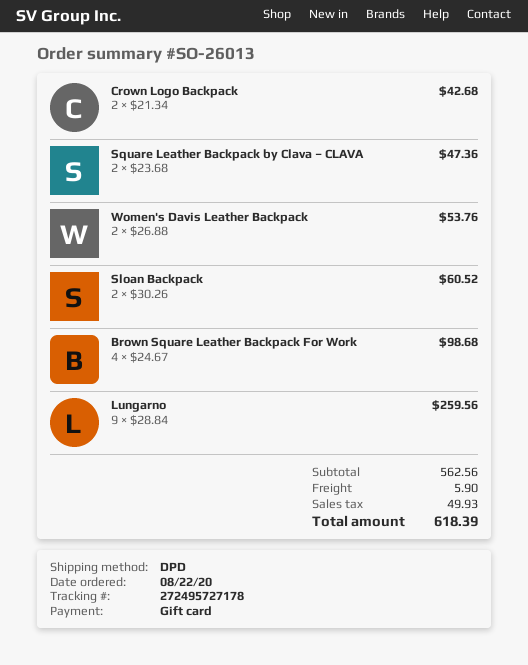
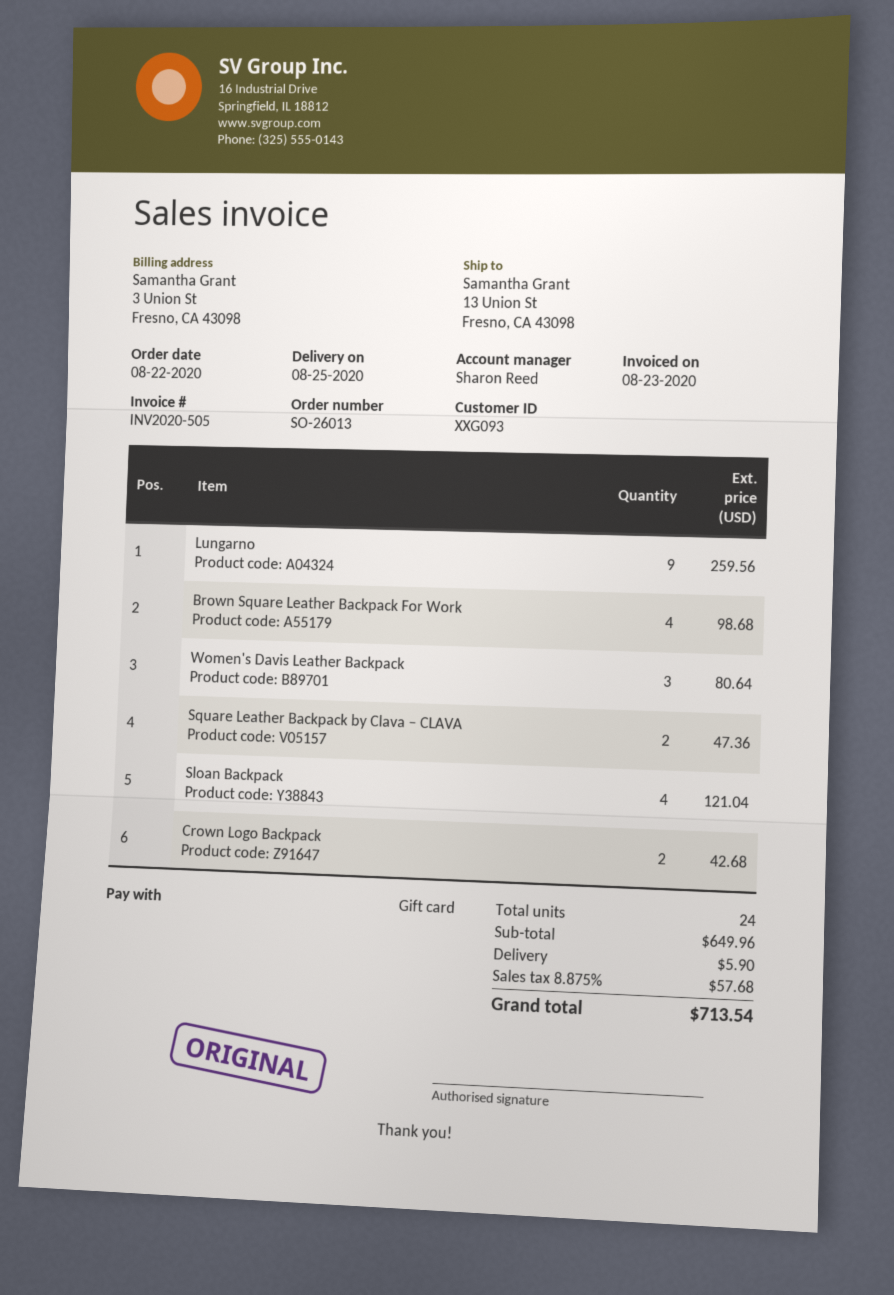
Women's Davis Leather Backpack: 2 for 53.76 -> 3 for 80.64
Sloan Backpack: 2 for 60.52 -> 4 for 121.04
subtotal: 562.56 -> 649.96
tax: 49.93 -> 57.68
total: 618.39 -> 713.54

